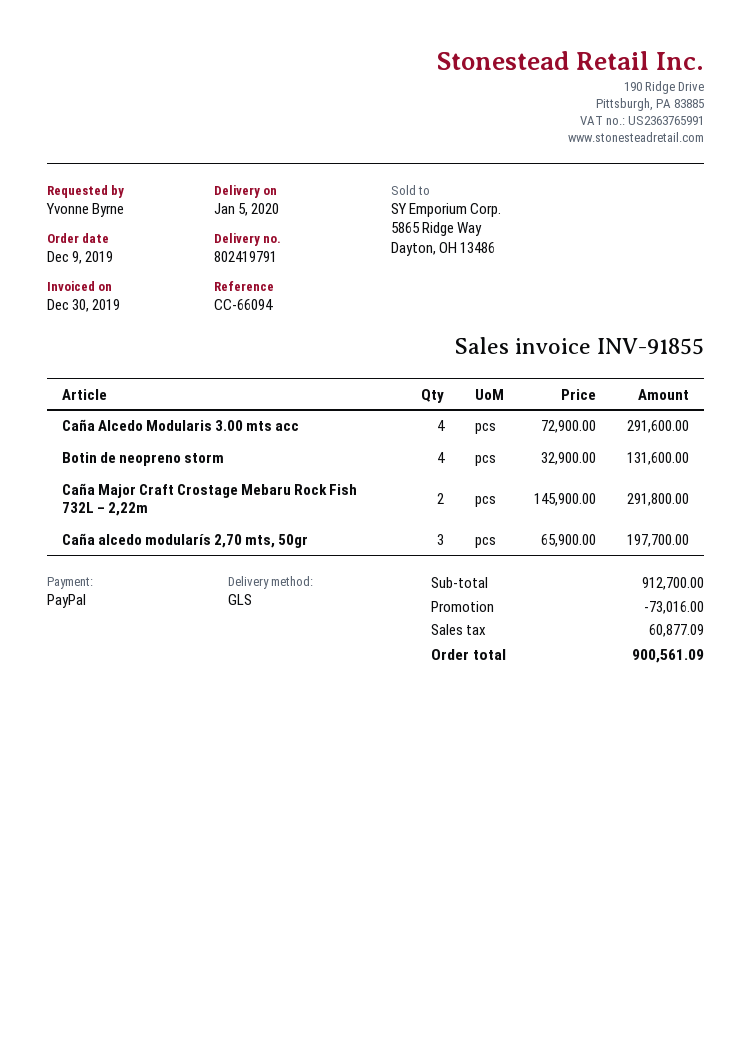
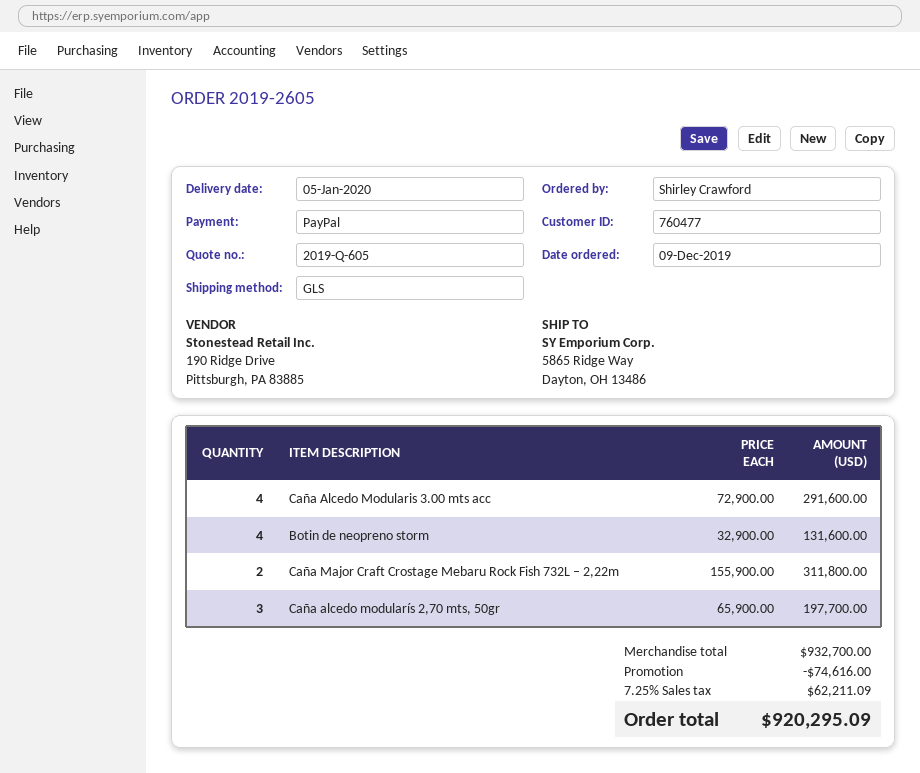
ordered by: Yvonne Byrne -> Shirley Crawford
Caña Major Craft Crostage Mebaru Rock Fish 732L – 2,22m: 2 x 145900.00 = 291800.00 -> 2 x 155900.00 = 311800.00
subtotal: 912700.00 -> 932700.00
discount: 73016.00 -> 74616.00
tax: 60877.09 -> 62211.09
total: 900561.09 -> 920295.09

